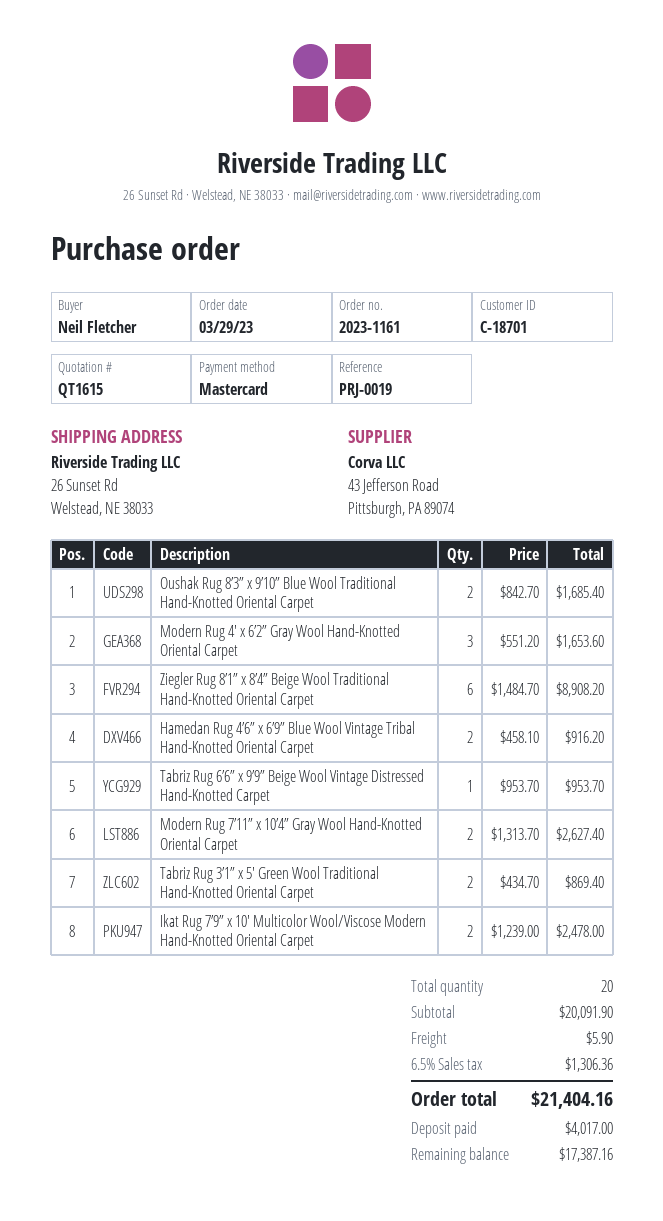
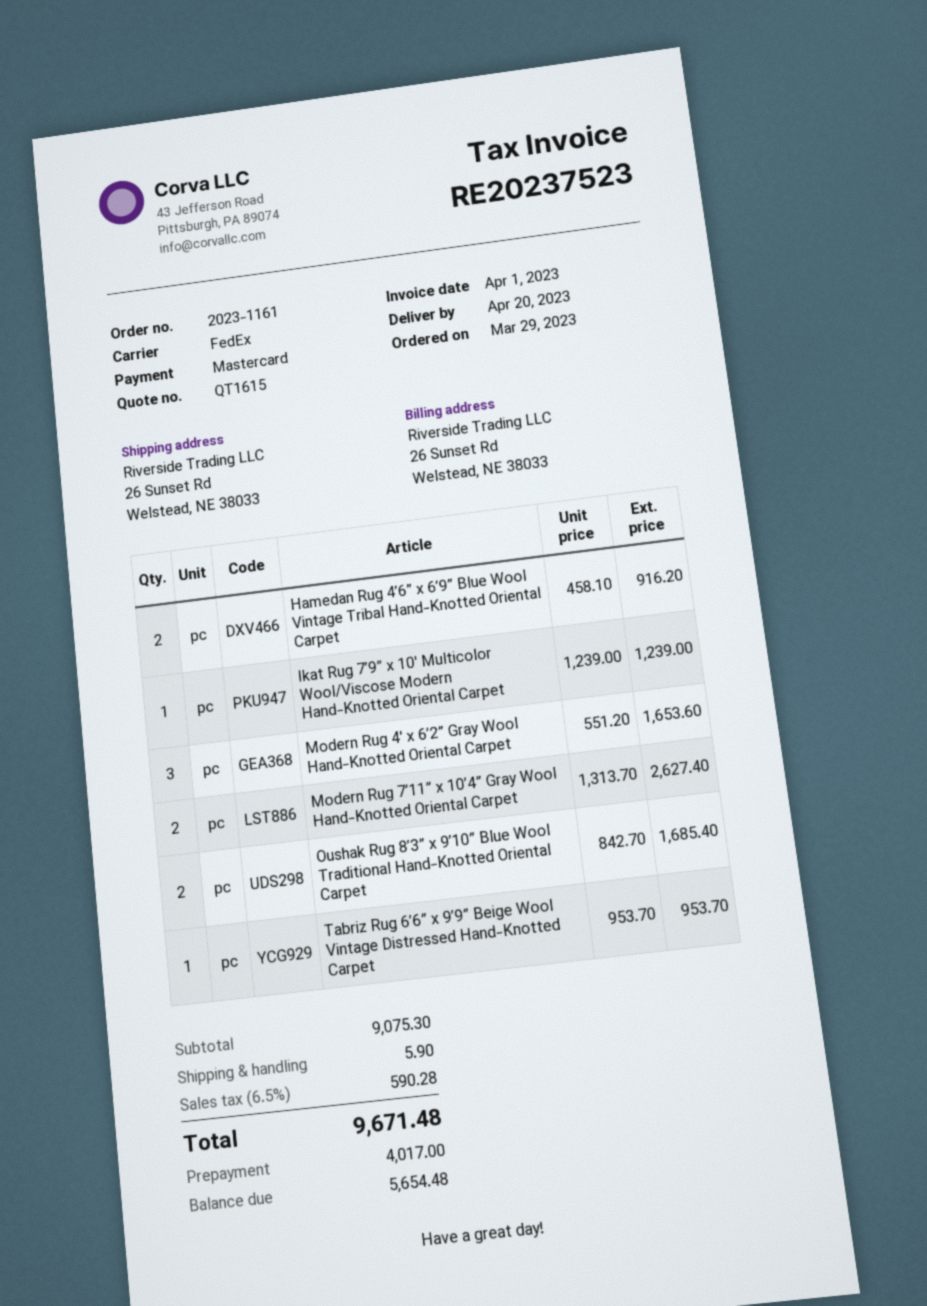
Ziegler Rug 8’1” x 8’4” Beige Wool Traditional Hand-Knotted Oriental Carpet: 6 x 1484.70 = 8908.20 -> none
Tabriz Rug 3’1” x 5′ Green Wool Traditional Hand-Knotted Oriental Carpet: 2 x 434.70 = 869.40 -> none
Ikat Rug 7’9” x 10′ Multicolor Wool/Viscose Modern Hand-Knotted Oriental Carpet: 2 x 1239.00 = 2478.00 -> 1 x 1239.00 = 1239.00
subtotal: 20091.90 -> 9075.30
tax: 6.5% = 1306.36 -> 6.5% = 590.28
total: 21404.16 -> 9671.48
balance: 17387.16 -> 5654.48

